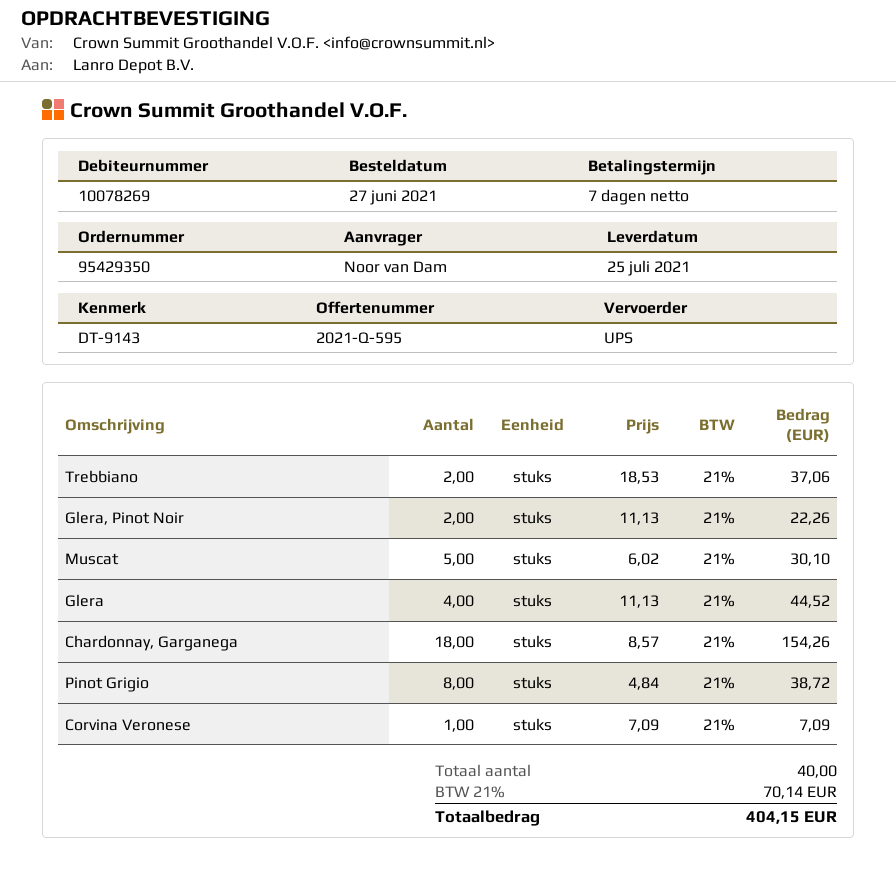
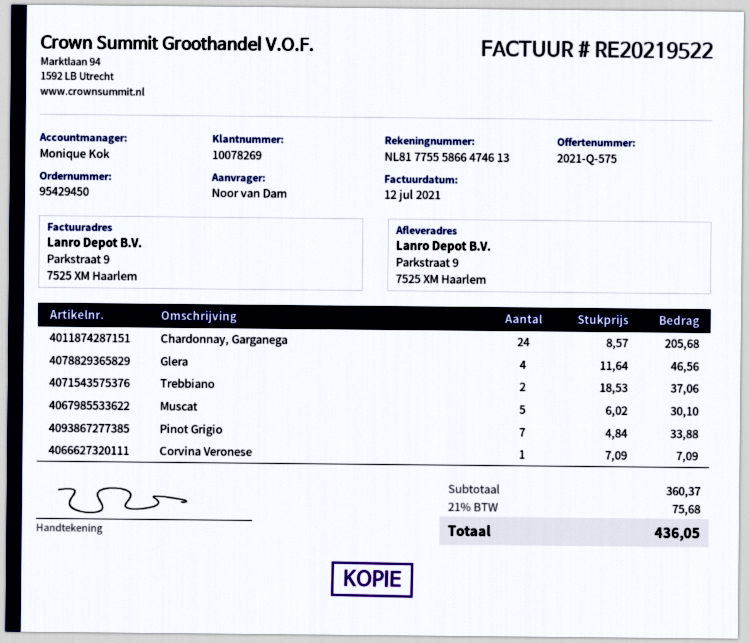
quote number: 2021-Q-595 -> 2021-Q-575
order number: 95429350 -> 95429450
Glera, Pinot Noir: 2 x 11.13 = 22.26 -> none
Glera: 4 x 11.13 = 44.52 -> 4 x 11.64 = 46.56
Chardonnay, Garganega: 18 x 8.57 = 154.26 -> 24 x 8.57 = 205.68
Pinot Grigio: 8 x 4.84 = 38.72 -> 7 x 4.84 = 33.88
tax: 21% = 70.14 -> 21% = 75.68
total: 404.15 -> 436.05

